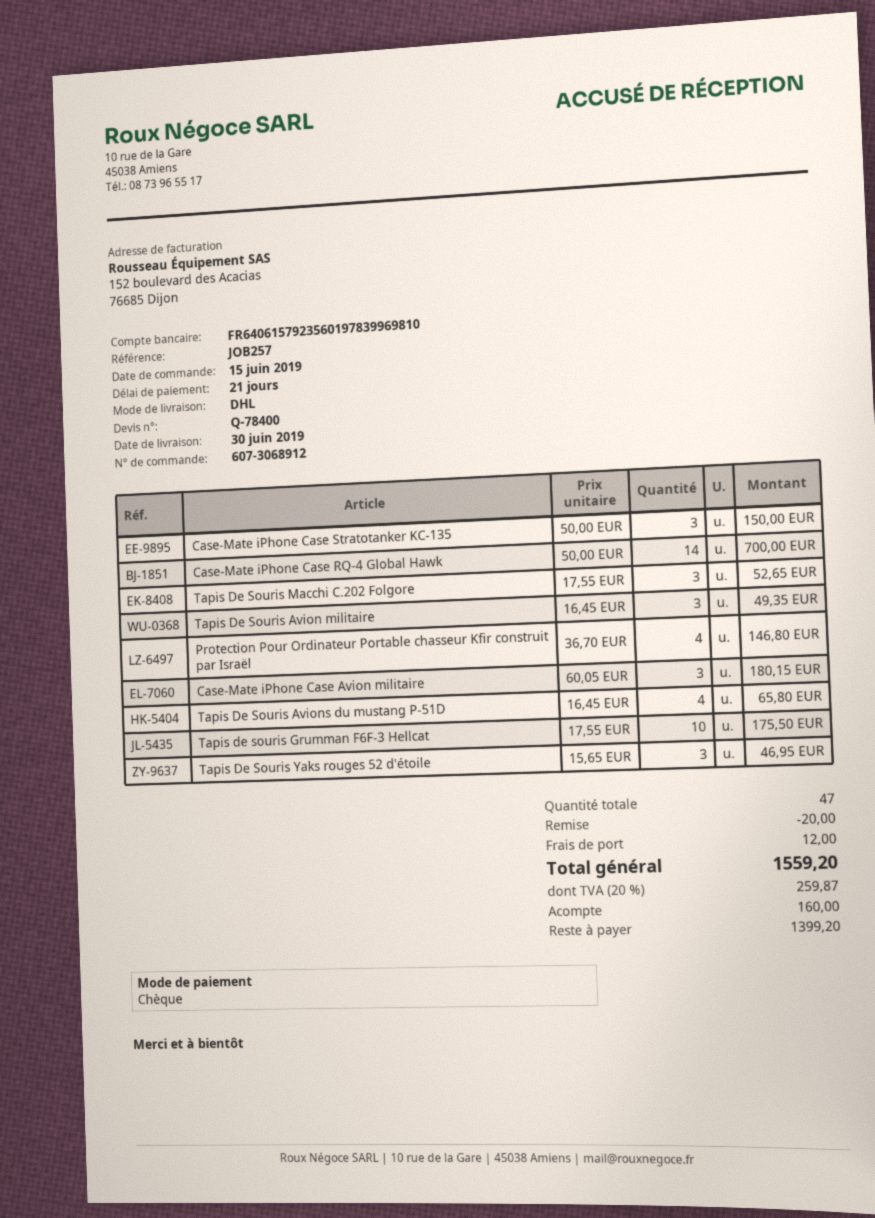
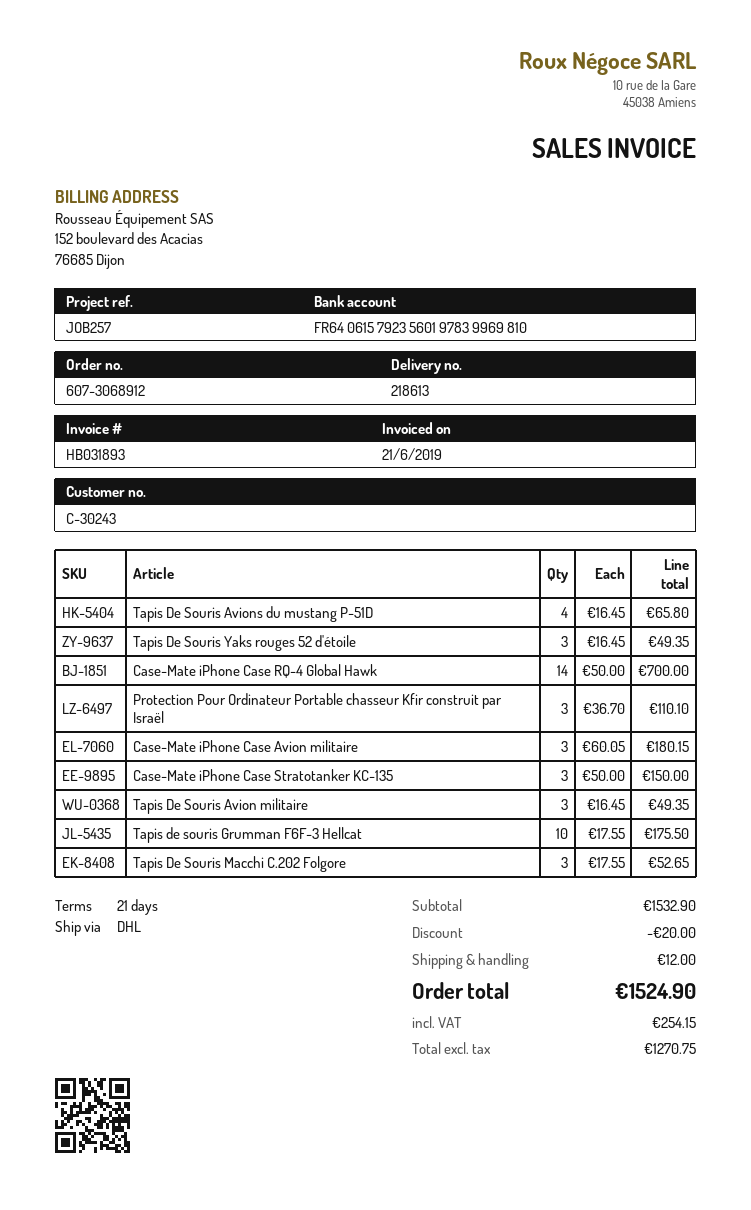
Protection Pour Ordinateur Portable chasseur Kfir construit par Israël: 4 x 36.70 = 146.80 -> 3 x 36.70 = 110.10
Tapis De Souris Yaks rouges 52 d'étoile: 3 x 15.65 = 46.95 -> 3 x 16.45 = 49.35
tax: 259.87 -> 254.15
total: 1559.20 -> 1524.90

